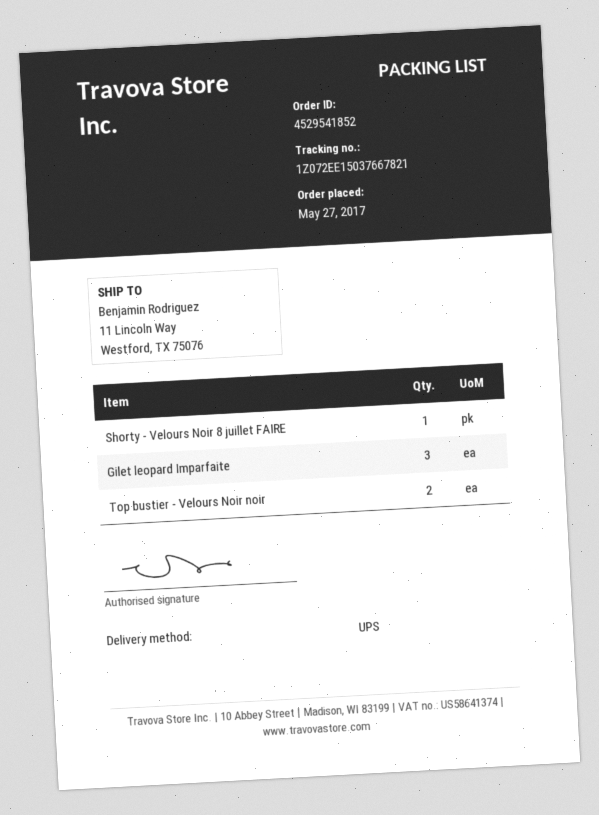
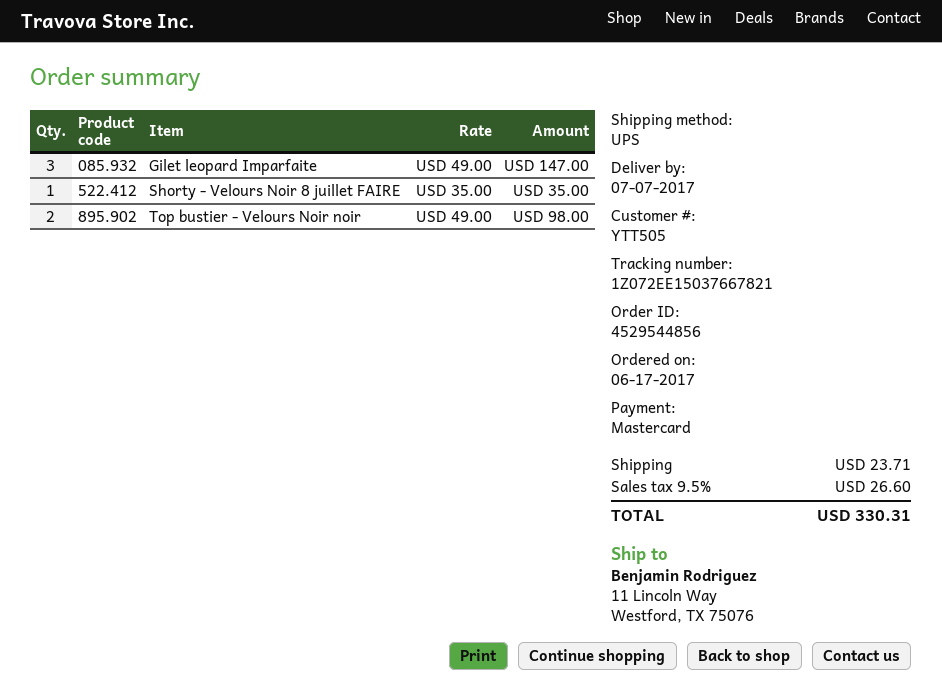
order number: 4529541852 -> 4529544856
order date: 2017-05-27 -> 2017-06-17

